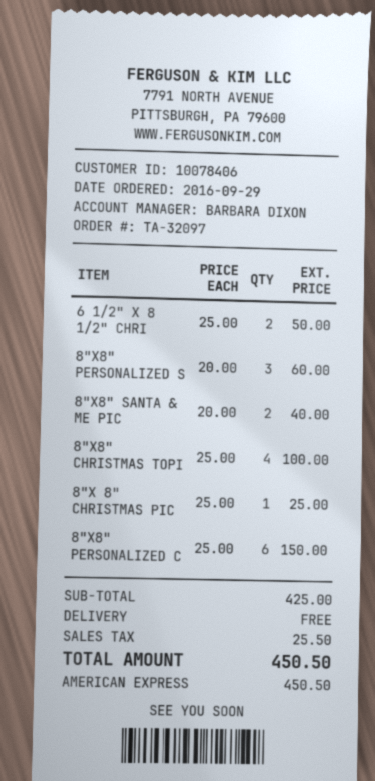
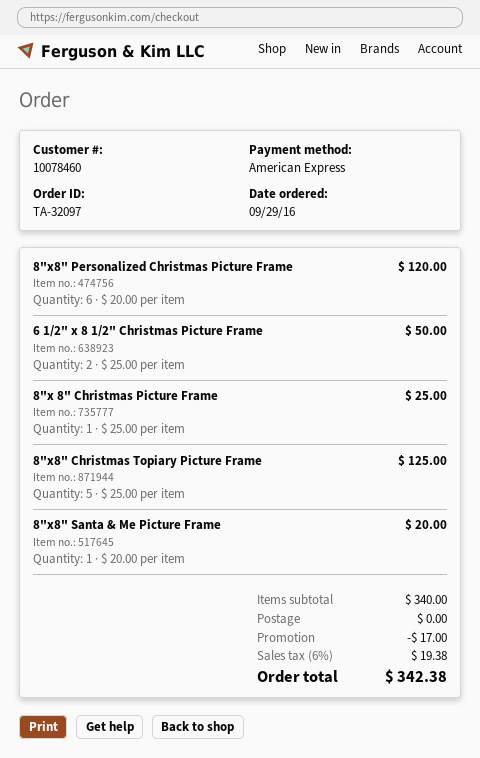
customer number: 10078406 -> 10078460
8"X8" PERSONALIZED S: 3 x 20.00 = 60.00 -> none
8"X8" SANTA & ME PIC: 2 x 20.00 = 40.00 -> 1 x 20.00 = 20.00
8"X8" CHRISTMAS TOPI: 4 x 25.00 = 100.00 -> 5 x 25.00 = 125.00
8"X8" PERSONALIZED C: 6 x 25.00 = 150.00 -> 6 x 20.00 = 120.00
subtotal: 425.00 -> 340.00
discount: none -> 17.00
tax: 25.50 -> 19.38
total: 450.50 -> 342.38

